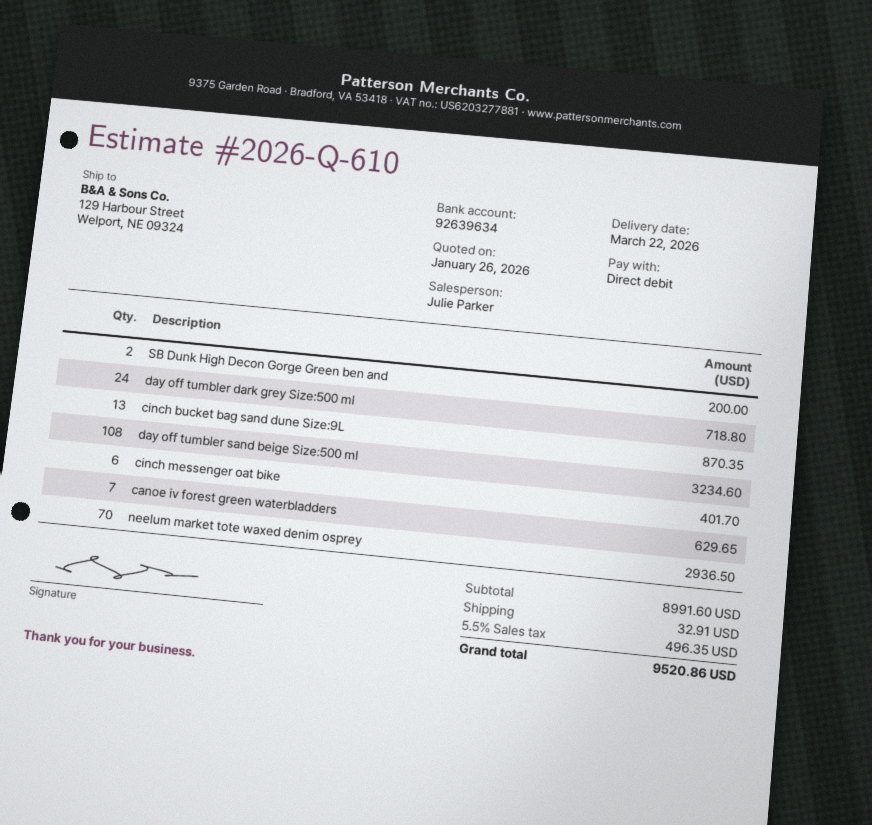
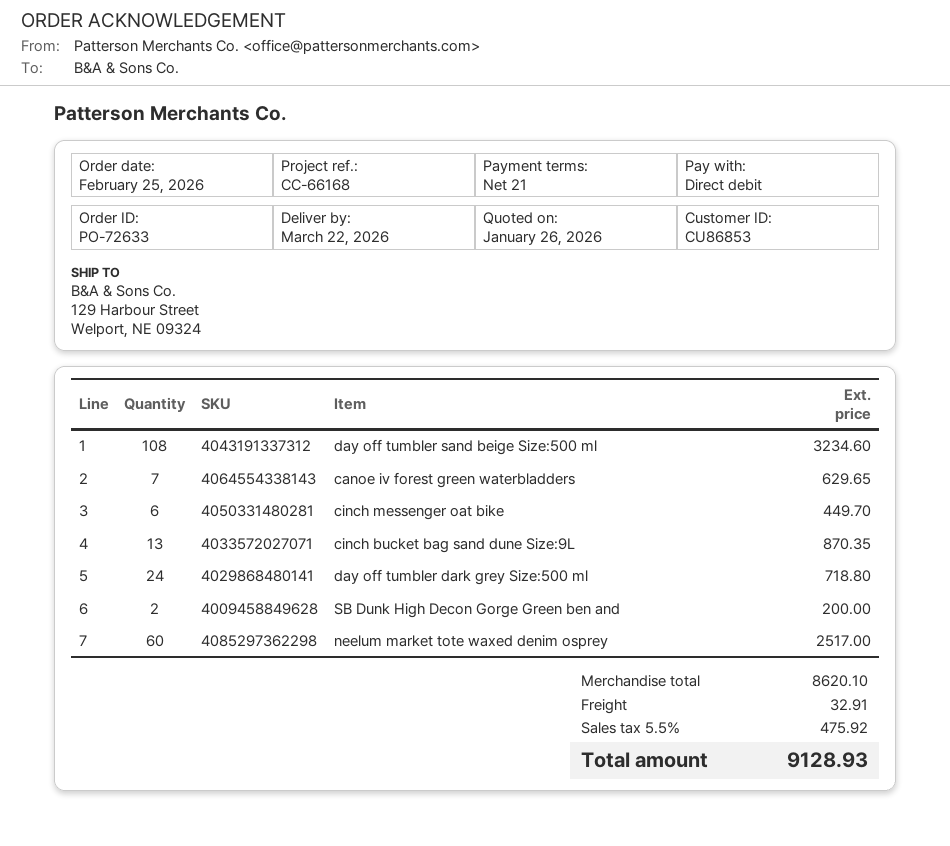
cinch messenger oat bike: 6 for 401.70 -> 6 for 449.70
neelum market tote waxed denim osprey: 70 for 2936.50 -> 60 for 2517.00
subtotal: 8991.60 -> 8620.10
tax: 5.5% = 496.35 -> 5.5% = 475.92
total: 9520.86 -> 9128.93

